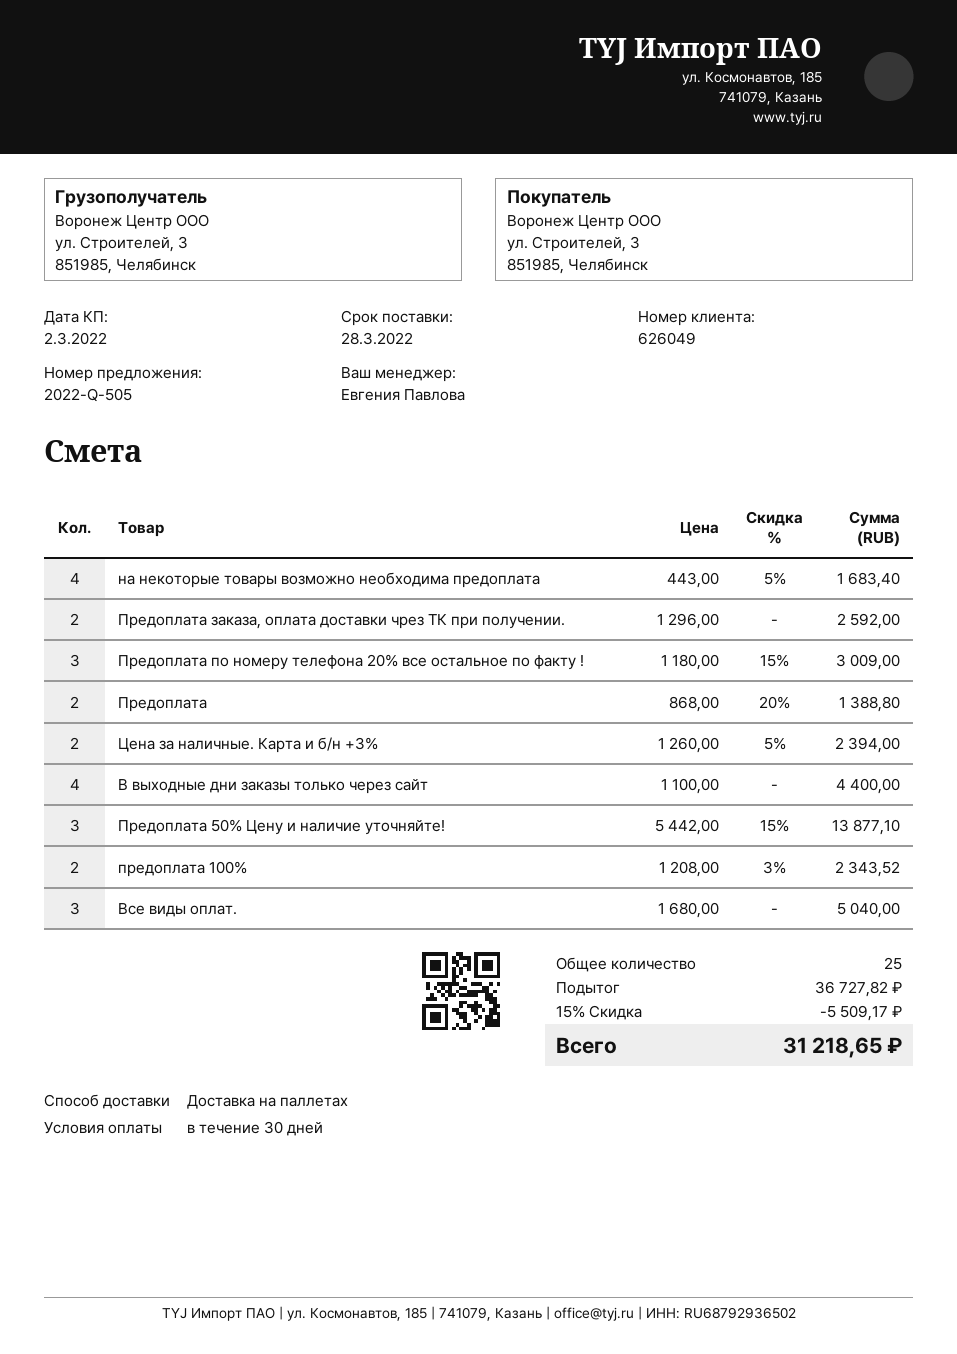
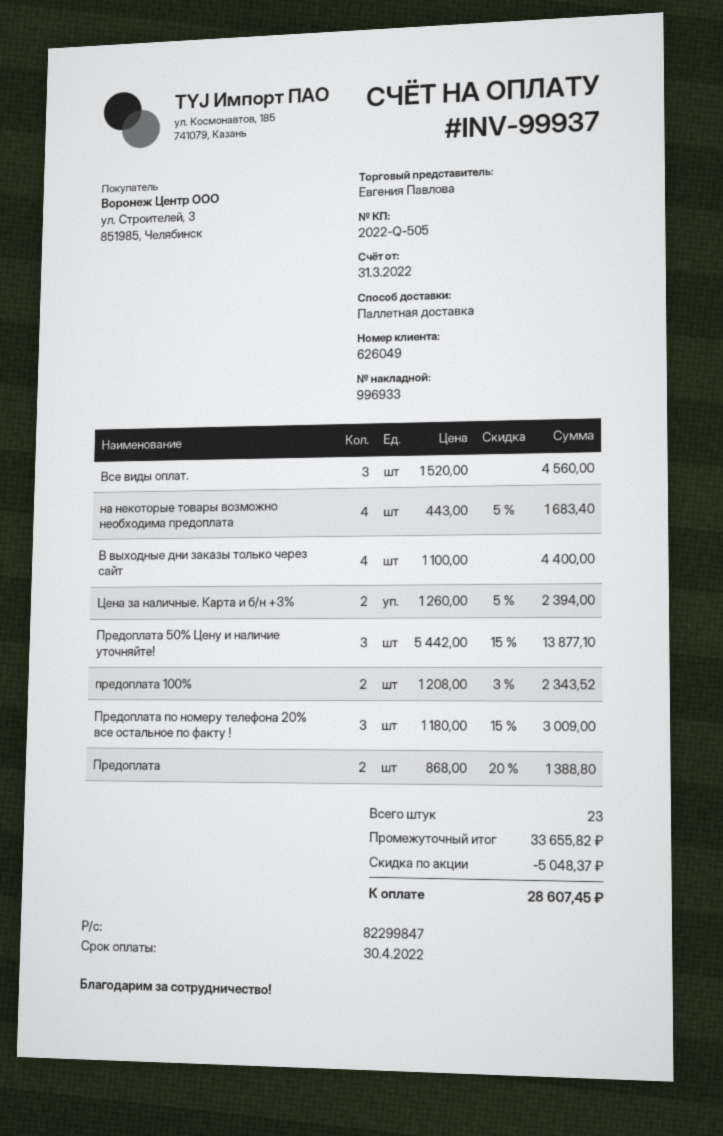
Предоплата заказа, оплата доставки чрез ТК при получении.: 2 x 1296.00 = 2592.00 -> none
Все виды оплат.: 3 x 1680.00 = 5040.00 -> 3 x 1520.00 = 4560.00
total quantity: 25 -> 23
subtotal: 36727.82 -> 33655.82
discount: 5509.17 -> 5048.37
total: 31218.65 -> 28607.45

